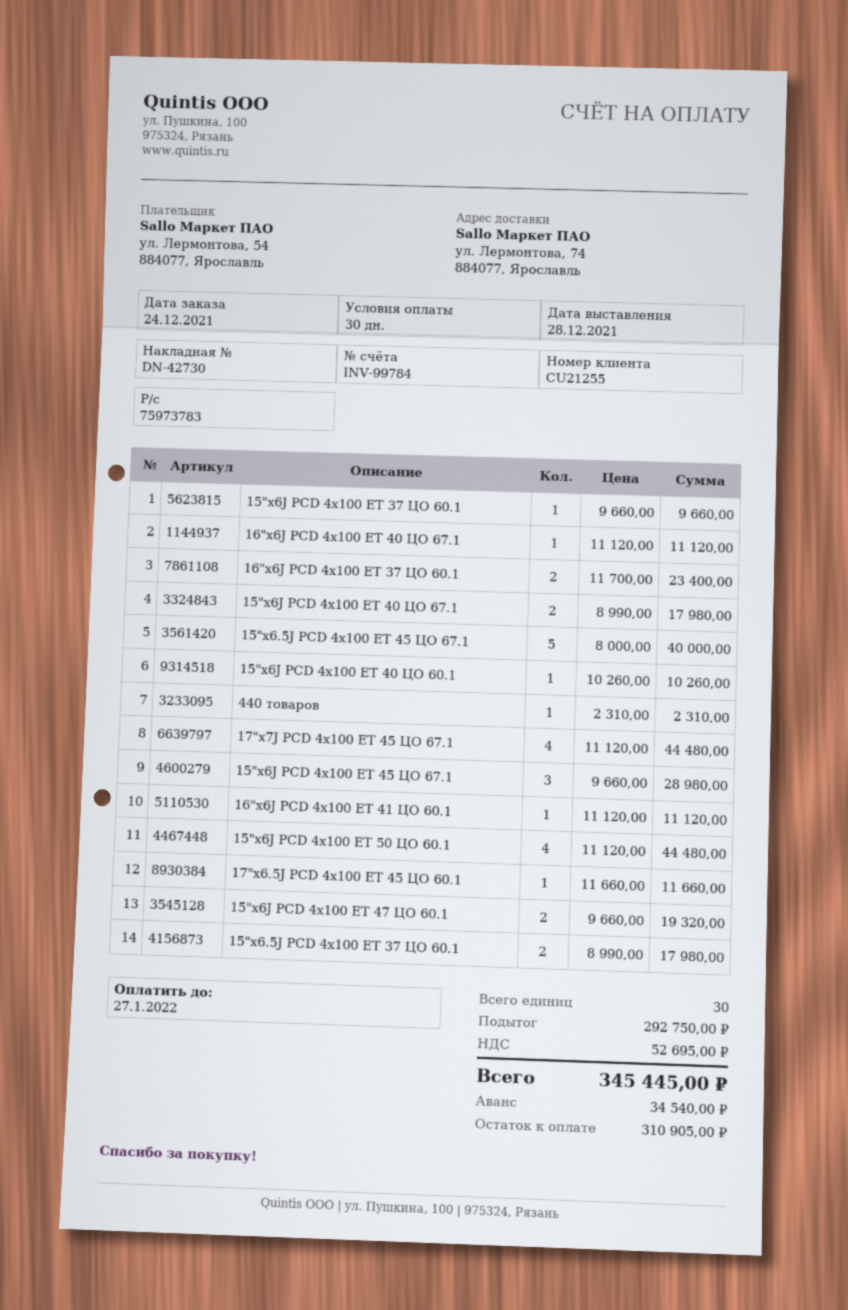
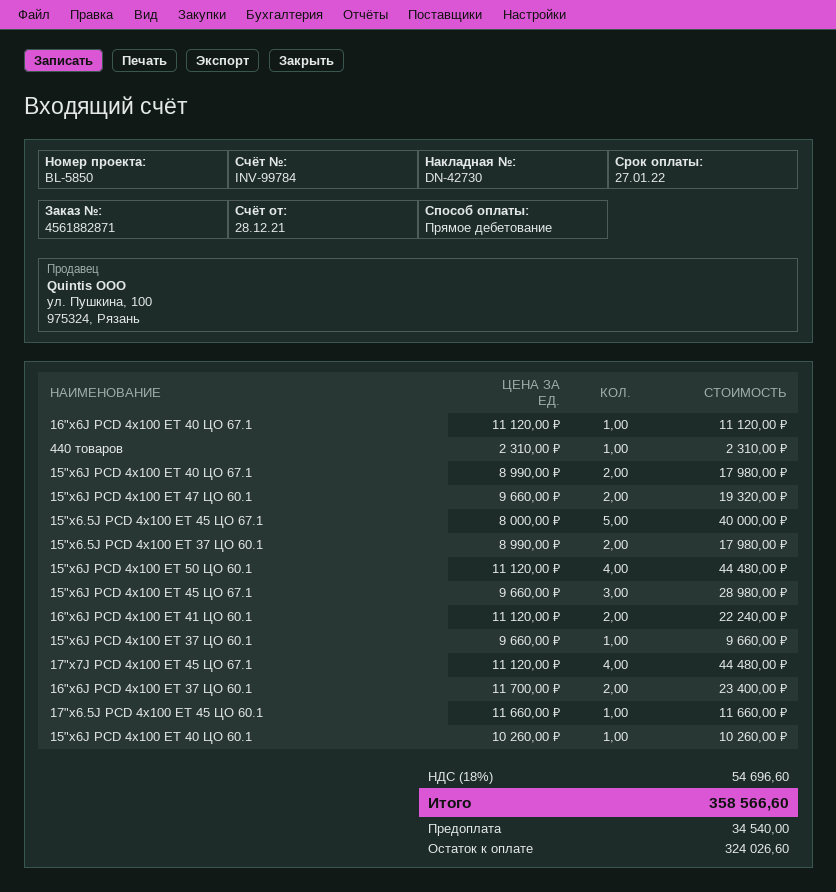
16"x6J PCD 4x100 ЕТ 41 ЦО 60.1: 1 x 11120.00 = 11120.00 -> 2 x 11120.00 = 22240.00
tax: 52695.00 -> 54696.60
total: 345445.00 -> 358566.60
balance: 310905.00 -> 324026.60

